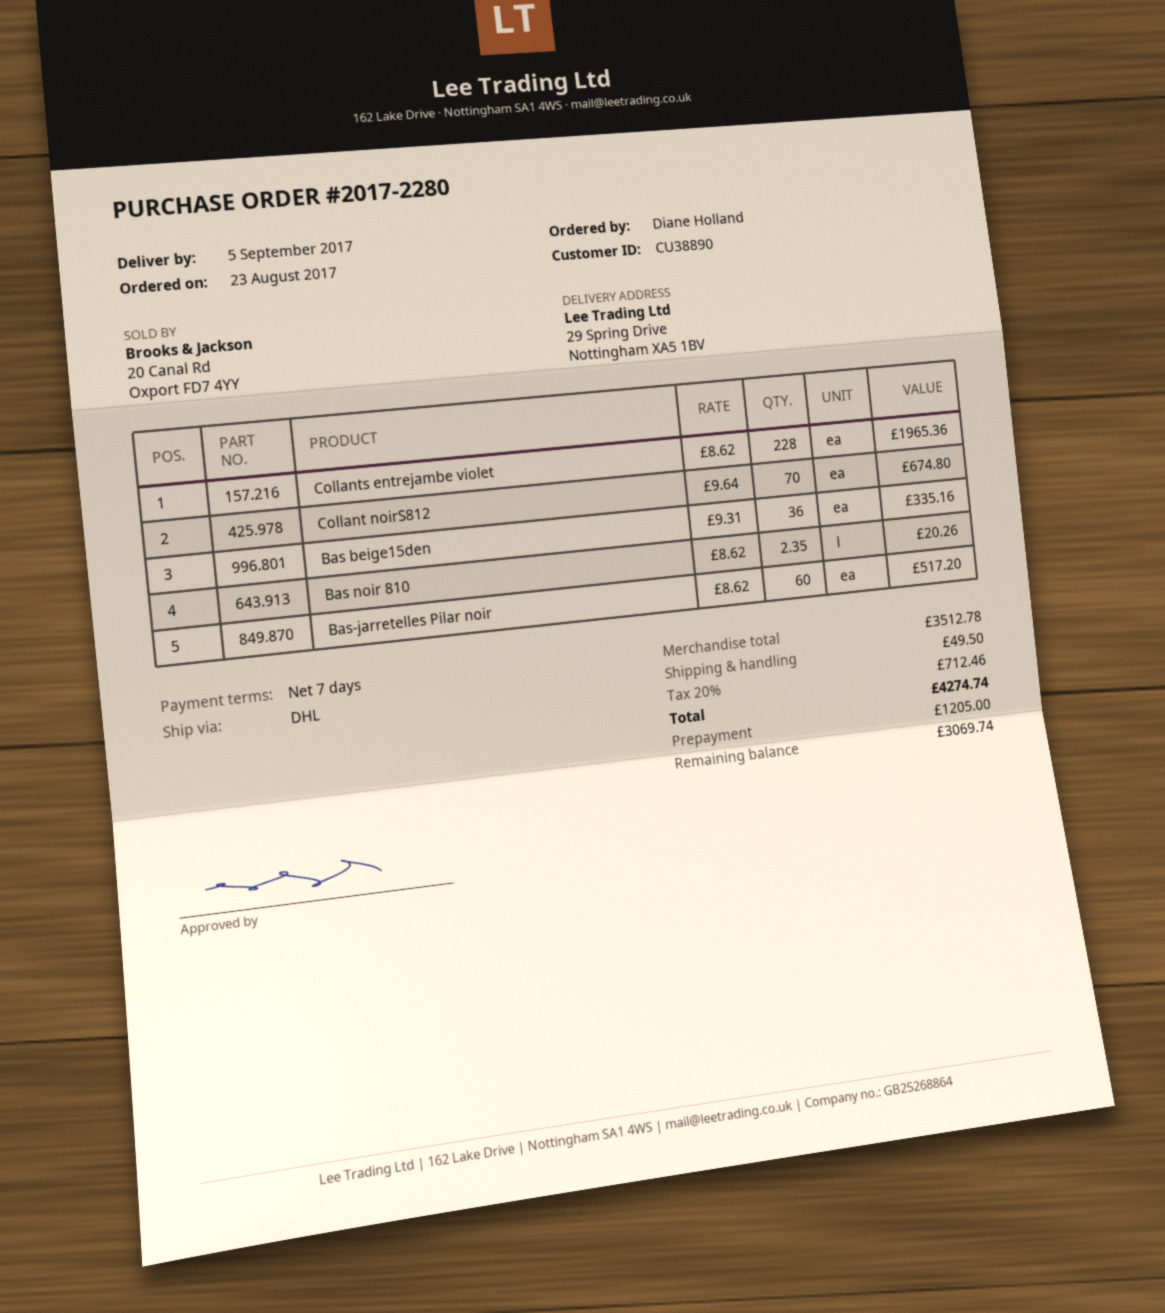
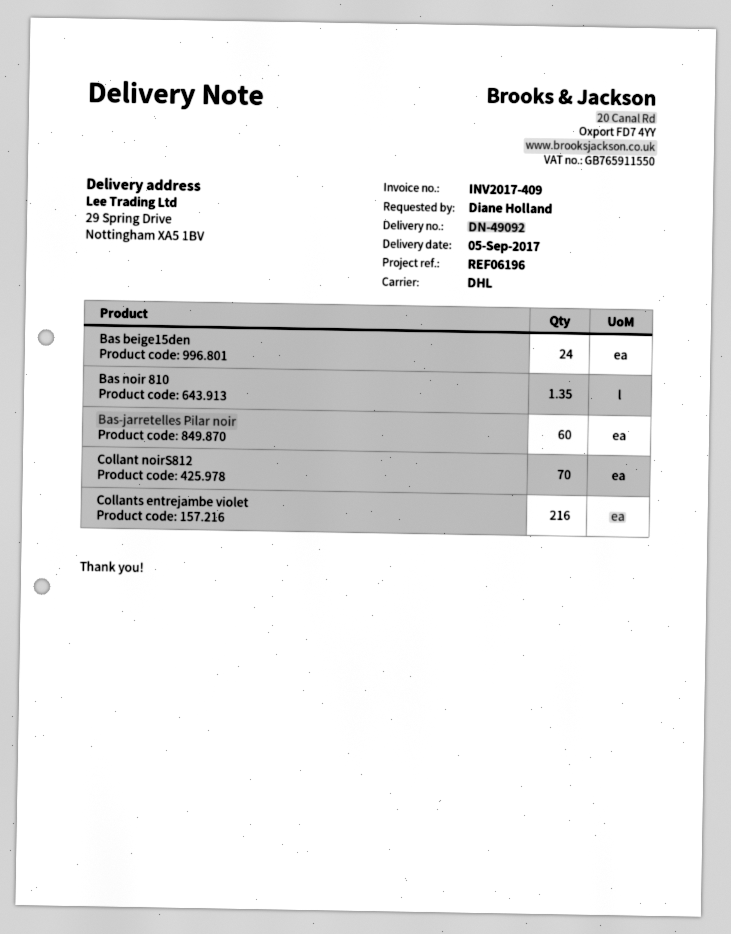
Collants entrejambe violet: 228 -> 216
Bas beige15den: 36 -> 24
Bas noir 810: 2.35 -> 1.35

